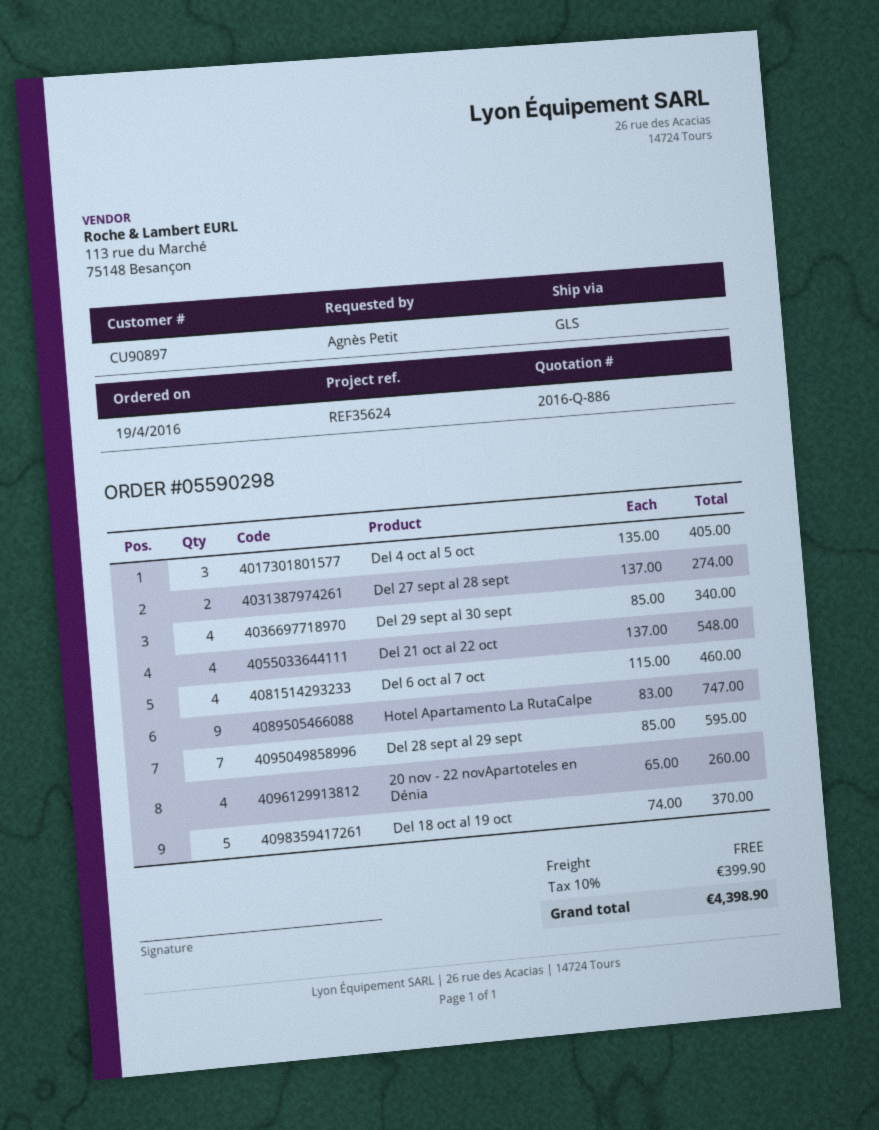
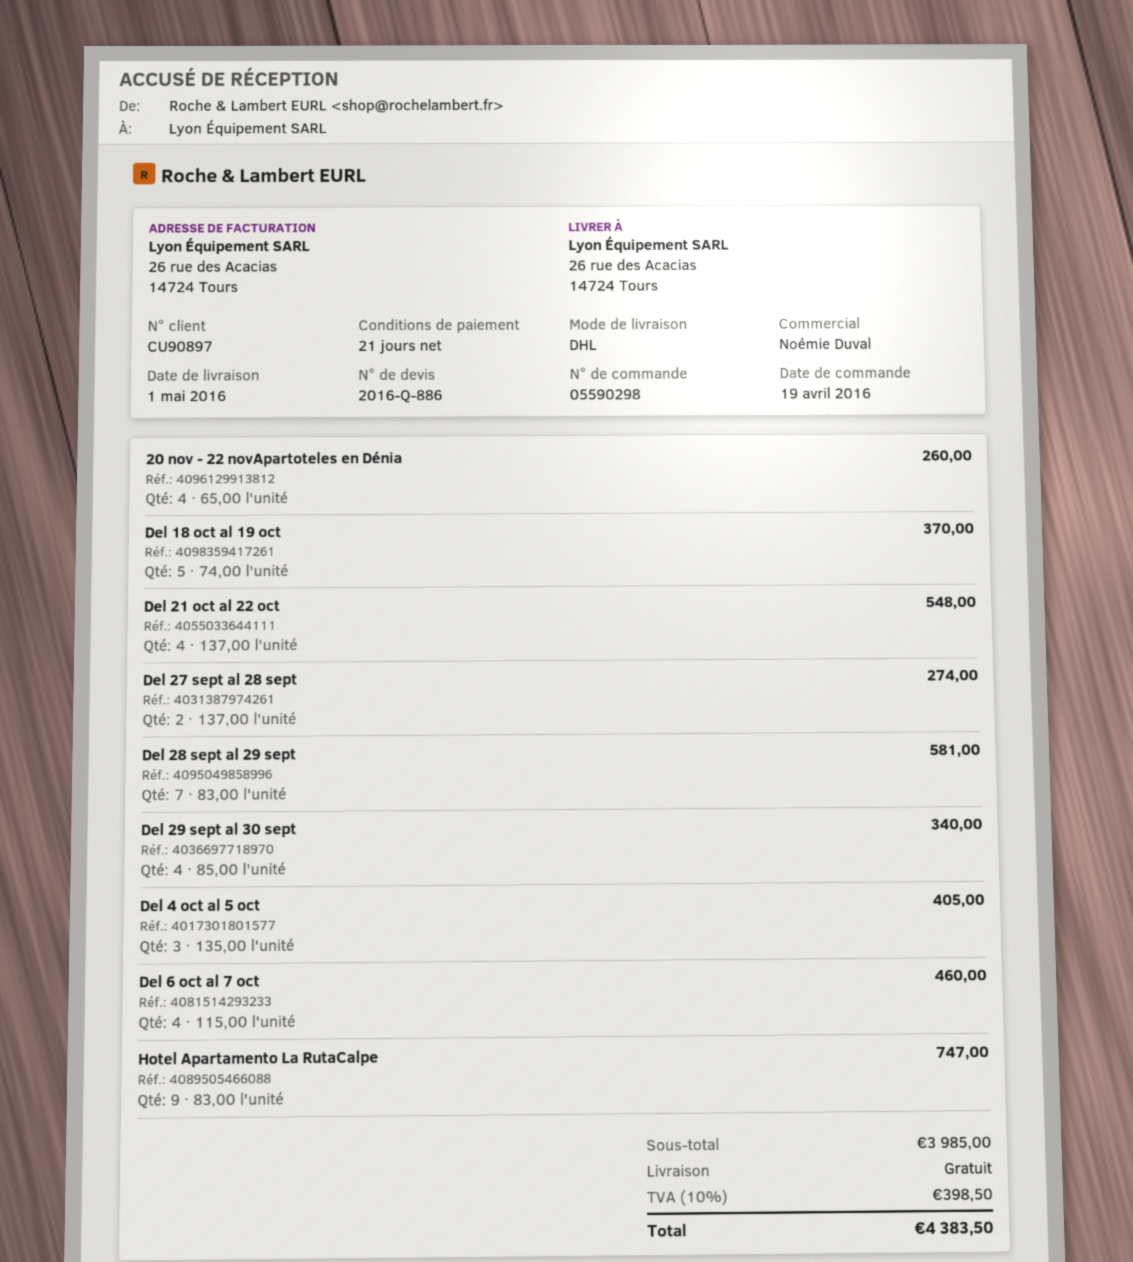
shipping method: GLS -> DHL
Del 28 sept al 29 sept: 7 x 85.00 = 595.00 -> 7 x 83.00 = 581.00
tax: 10% = 399.90 -> 10% = 398.50
total: 4398.90 -> 4383.50

